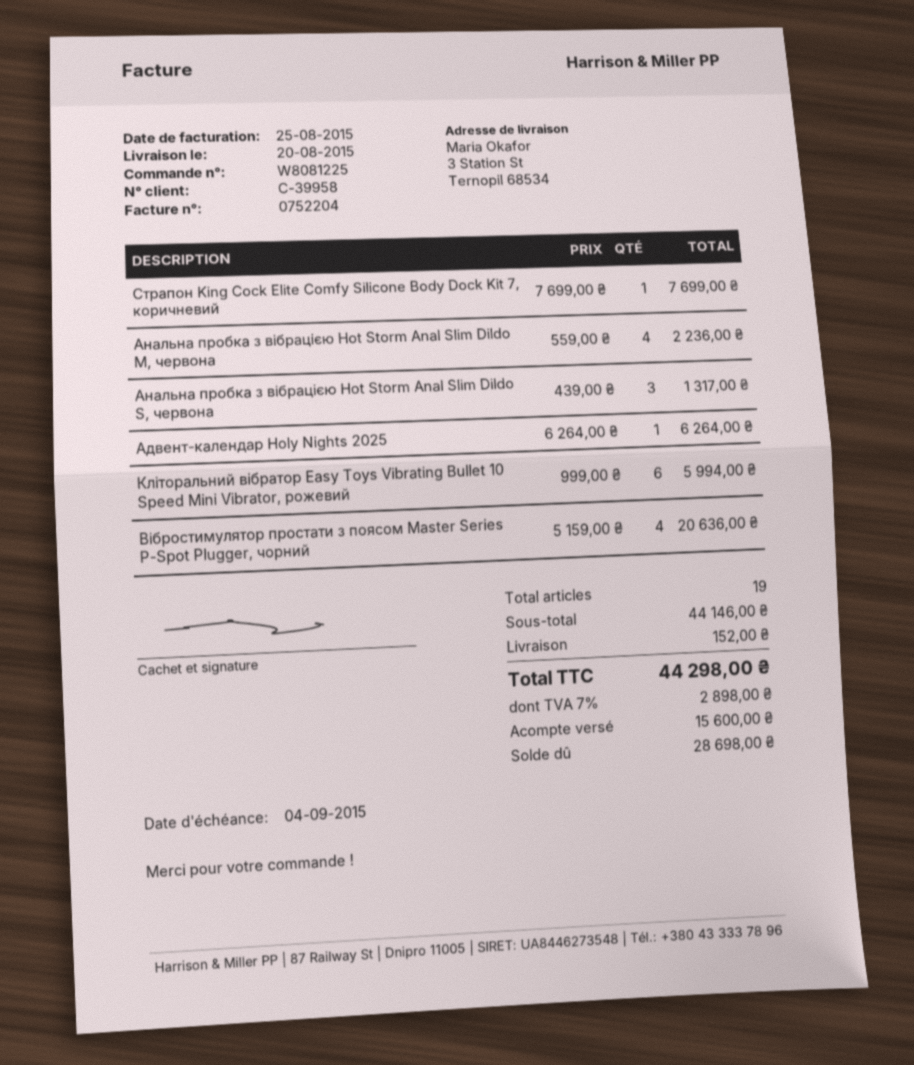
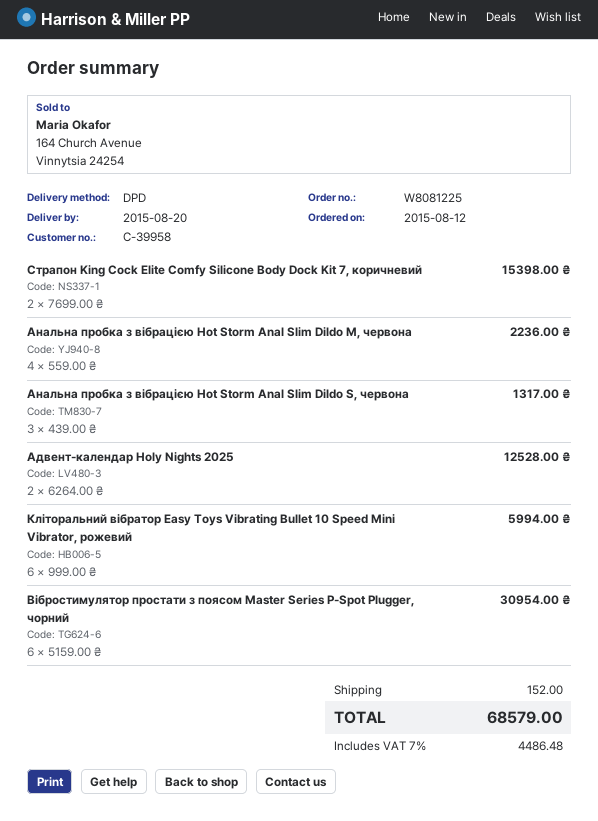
Страпон King Cock Elite Comfy Silicone Body Dock Kit 7, коричневий: 1 x 7699.00 = 7699.00 -> 2 x 7699.00 = 15398.00
Адвент-календар Holy Nights 2025: 1 x 6264.00 = 6264.00 -> 2 x 6264.00 = 12528.00
Вібростимулятор простати з поясом Master Series P-Spot Plugger, чорний: 4 x 5159.00 = 20636.00 -> 6 x 5159.00 = 30954.00
tax: 7% = 2898.00 -> 7% = 4486.48
total: 44298.00 -> 68579.00

